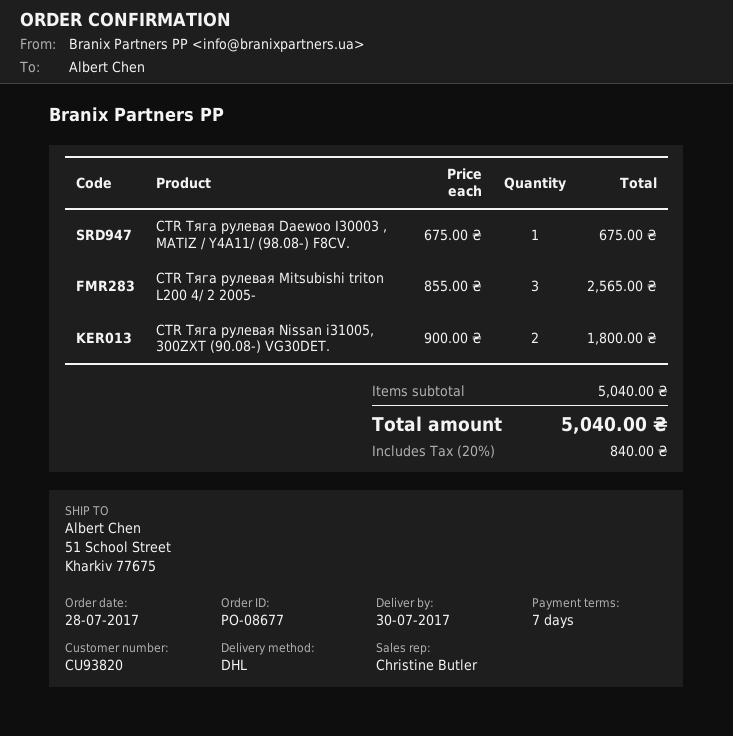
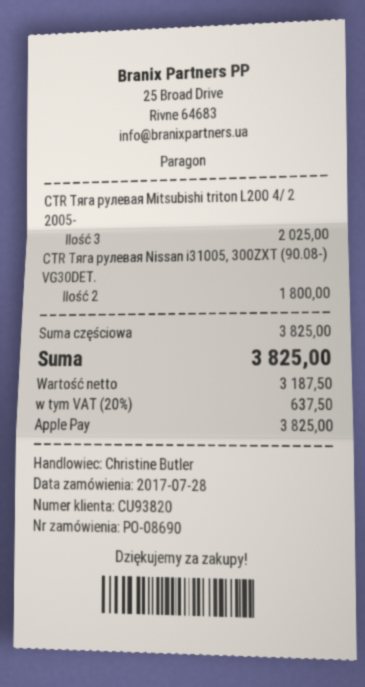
order number: PO-08677 -> PO-08690
CTR Тяга рулевая Daewoo I30003 , MATIZ / Y4A11/ (98.08-) F8CV.: 1 for 675.00 -> none
CTR Тяга рулевая Mitsubishi triton L200 4/ 2 2005-: 3 for 2565.00 -> 3 for 2025.00
subtotal: 5040.00 -> 3825.00
tax: 20% = 840.00 -> 20% = 637.50
total: 5040.00 -> 3825.00

